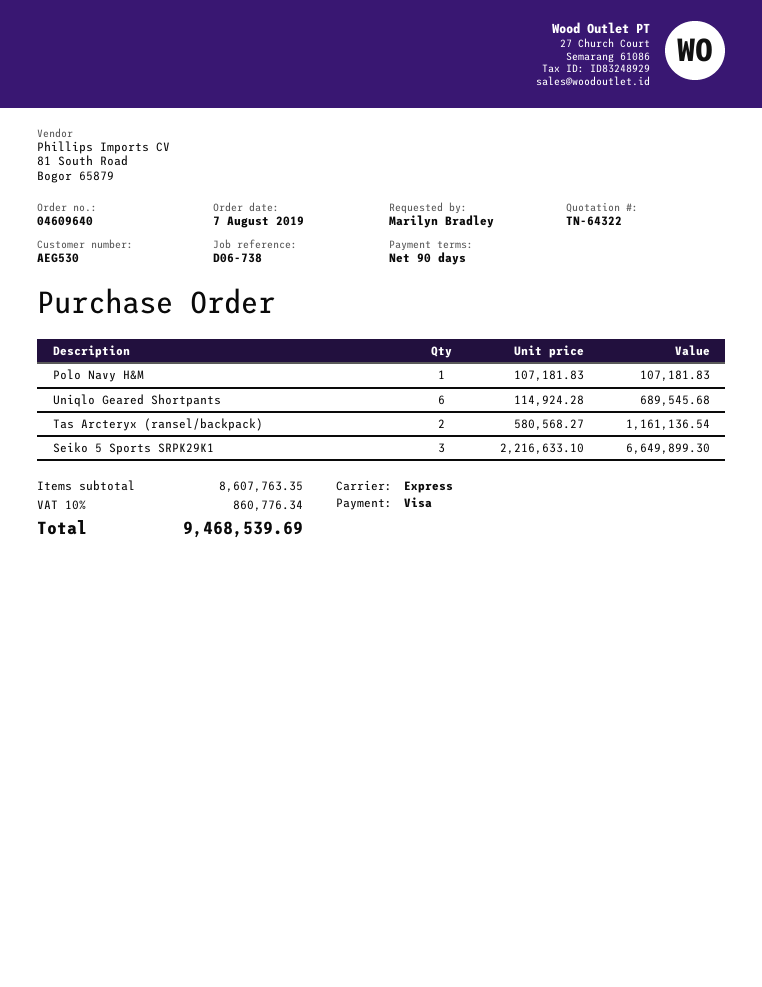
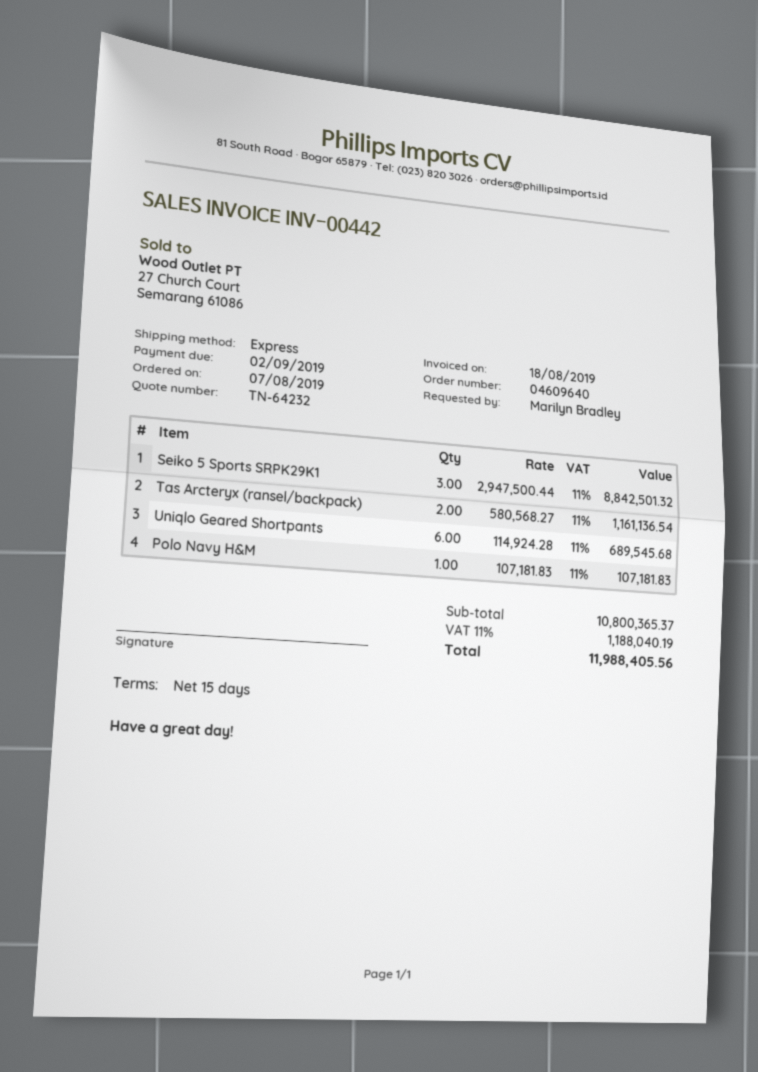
quote number: TN-64322 -> TN-64232
payment terms: 90 days -> 15 days
Seiko 5 Sports SRPK29K1: 3 x 2216633.10 = 6649899.30 -> 3 x 2947500.44 = 8842501.32
subtotal: 8607763.35 -> 10800365.37
tax: 10% = 860776.34 -> 11% = 1188040.19
total: 9468539.69 -> 11988405.56

